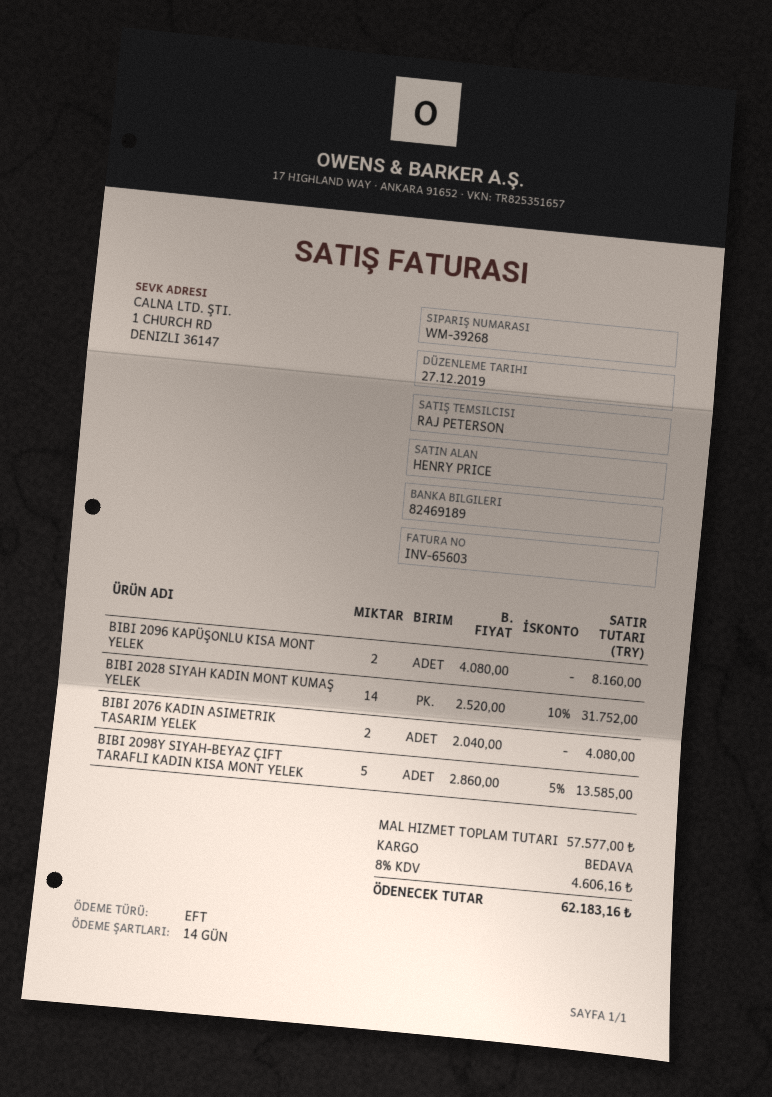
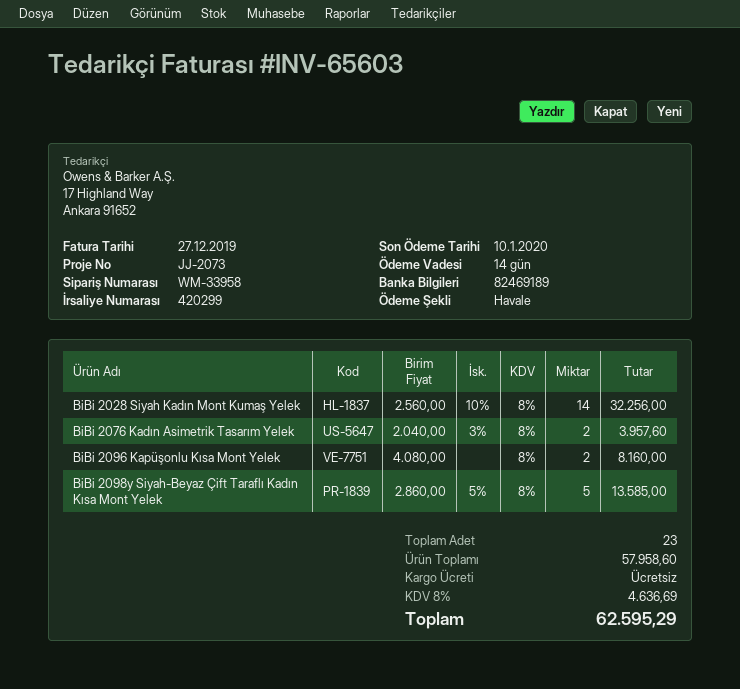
order number: WM-39268 -> WM-33958
BIBI 2028 SIYAH KADIN MONT KUMAŞ YELEK: 14 x 2520.00 - 10% = 31752.00 -> 14 x 2560.00 - 10% = 32256.00
BIBI 2076 KADIN ASIMETRIK TASARIM YELEK: 2 x 2040.00 = 4080.00 -> 2 x 2040.00 - 3% = 3957.60
subtotal: 57577.00 -> 57958.60
tax: 8% = 4606.16 -> 8% = 4636.69
total: 62183.16 -> 62595.29

